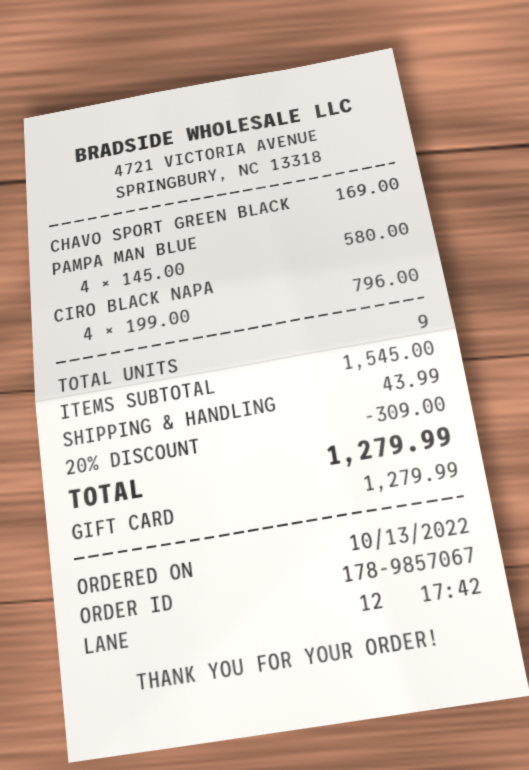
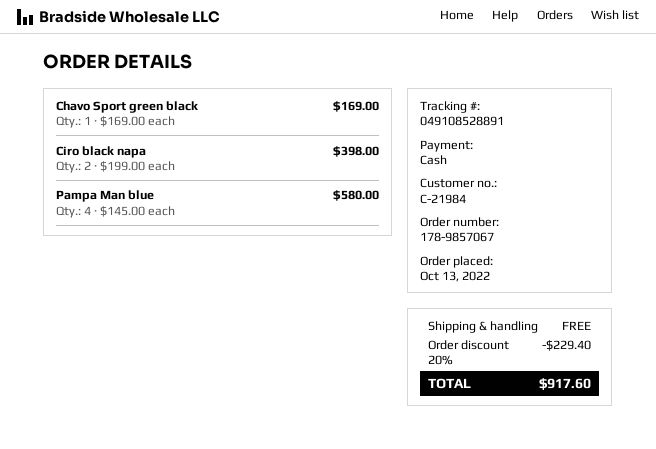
payment method: gift card -> cash
CIRO BLACK NAPA: 4 x 199.00 = 796.00 -> 2 x 199.00 = 398.00
discount: 20% = 309.00 -> 20% = 229.40
shipping: 43.99 -> 0.00
total: 1279.99 -> 917.60

